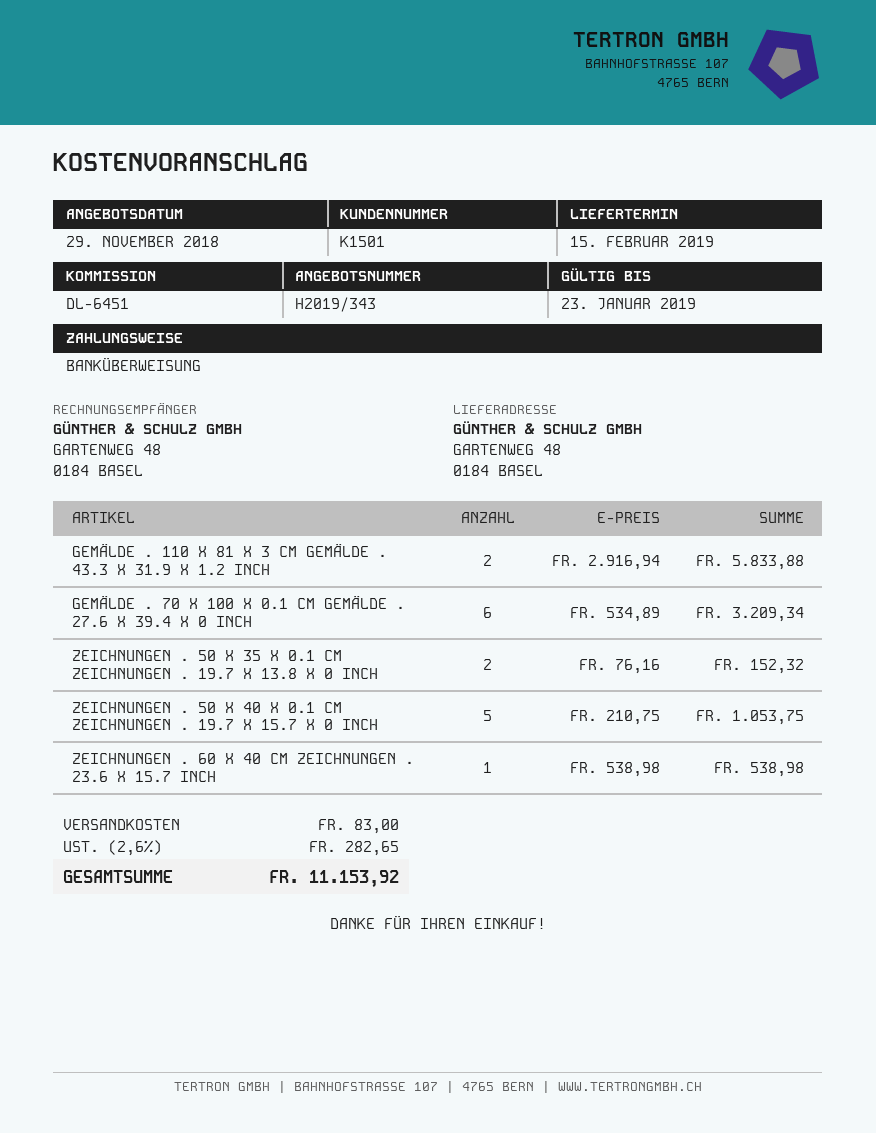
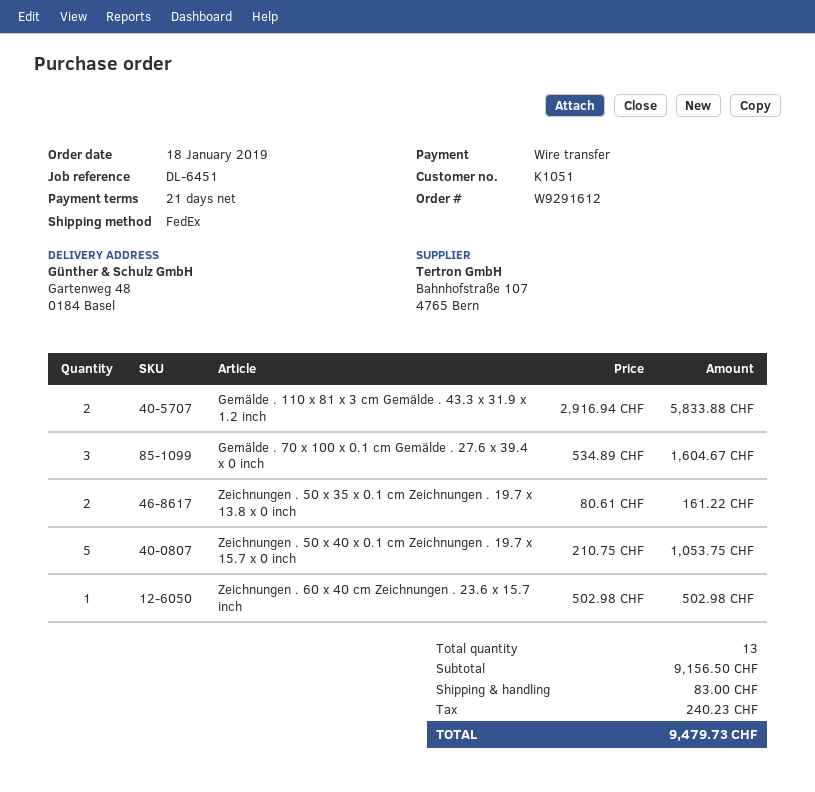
customer number: K1501 -> K1051
GEMÄLDE . 70 X 100 X 0.1 CM GEMÄLDE . 27.6 X 39.4 X 0 INCH: 6 x 534.89 = 3209.34 -> 3 x 534.89 = 1604.67
ZEICHNUNGEN . 50 X 35 X 0.1 CM ZEICHNUNGEN . 19.7 X 13.8 X 0 INCH: 2 x 76.16 = 152.32 -> 2 x 80.61 = 161.22
ZEICHNUNGEN . 60 X 40 CM ZEICHNUNGEN . 23.6 X 15.7 INCH: 1 x 538.98 = 538.98 -> 1 x 502.98 = 502.98
tax: 282.65 -> 240.23
total: 11153.92 -> 9479.73

